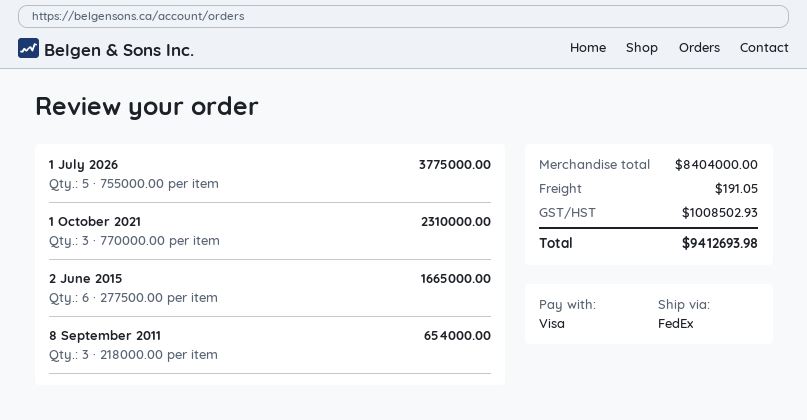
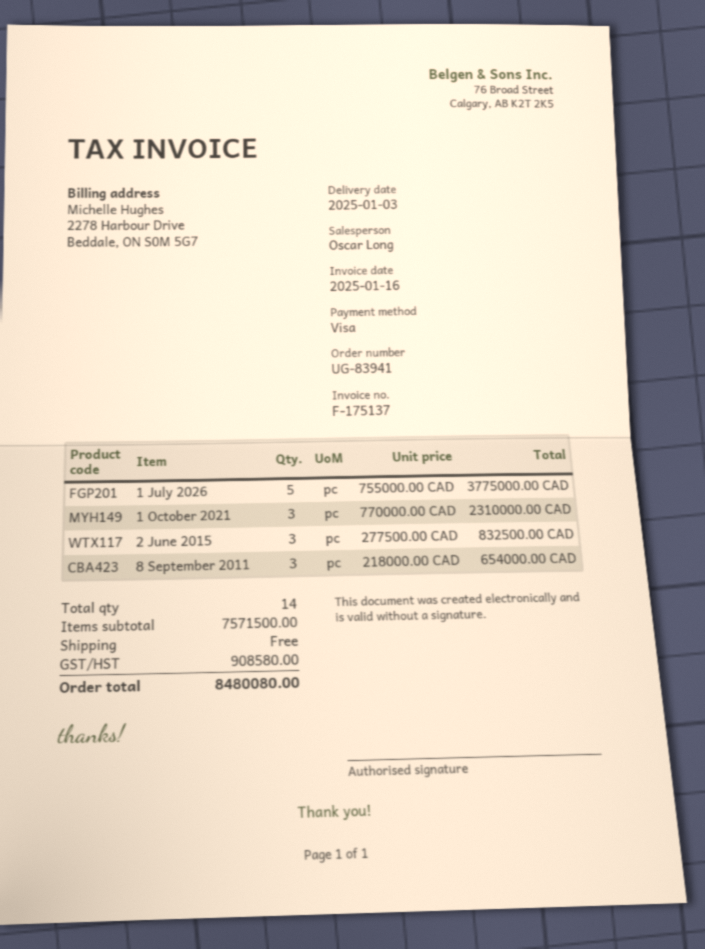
2 June 2015: 6 x 277500.00 = 1665000.00 -> 3 x 277500.00 = 832500.00
subtotal: 8404000.00 -> 7571500.00
shipping: 191.05 -> 0.00
tax: 1008502.93 -> 908580.00
total: 9412693.98 -> 8480080.00

